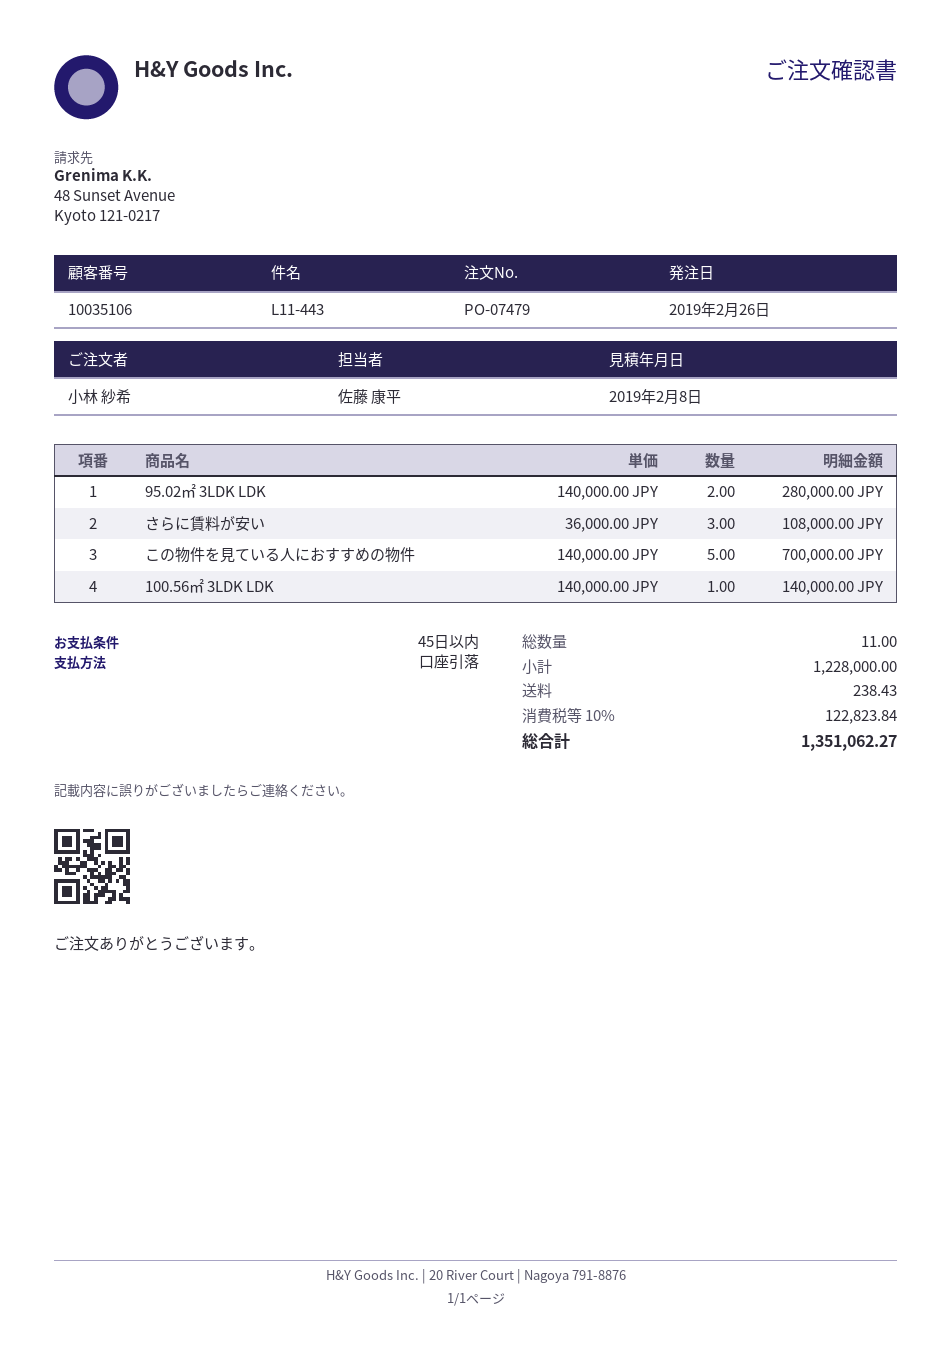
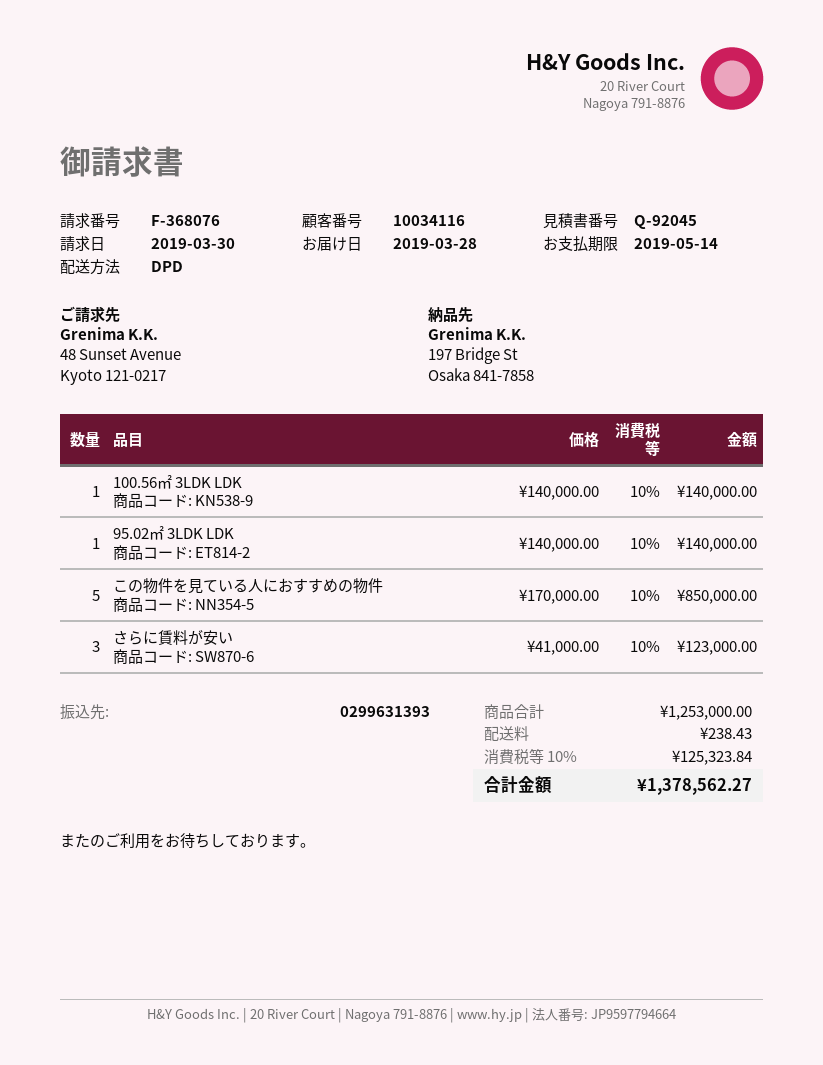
customer number: 10035106 -> 10034116
95.02㎡ 3LDK LDK: 2 x 140000.00 = 280000.00 -> 1 x 140000.00 = 140000.00
さらに賃料が安い: 3 x 36000.00 = 108000.00 -> 3 x 41000.00 = 123000.00
この物件を見ている人におすすめの物件: 5 x 140000.00 = 700000.00 -> 5 x 170000.00 = 850000.00
subtotal: 1228000.00 -> 1253000.00
tax: 10% = 122823.84 -> 10% = 125323.84
total: 1351062.27 -> 1378562.27

